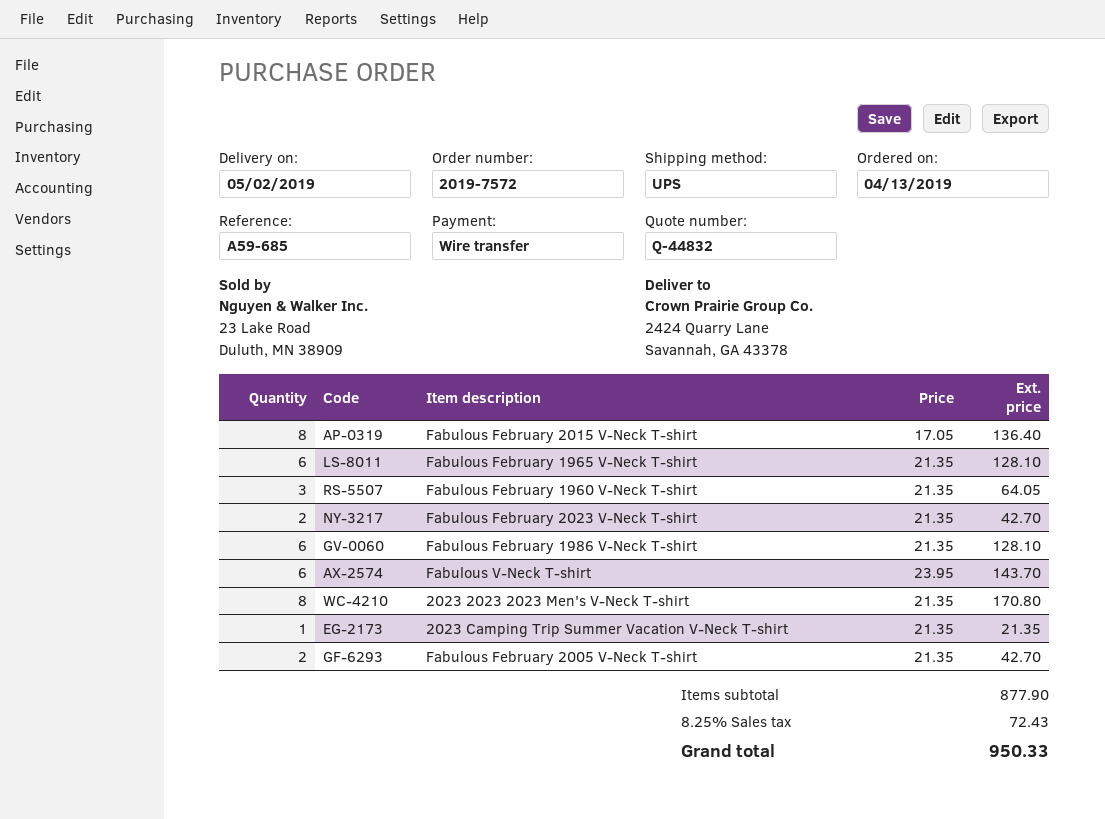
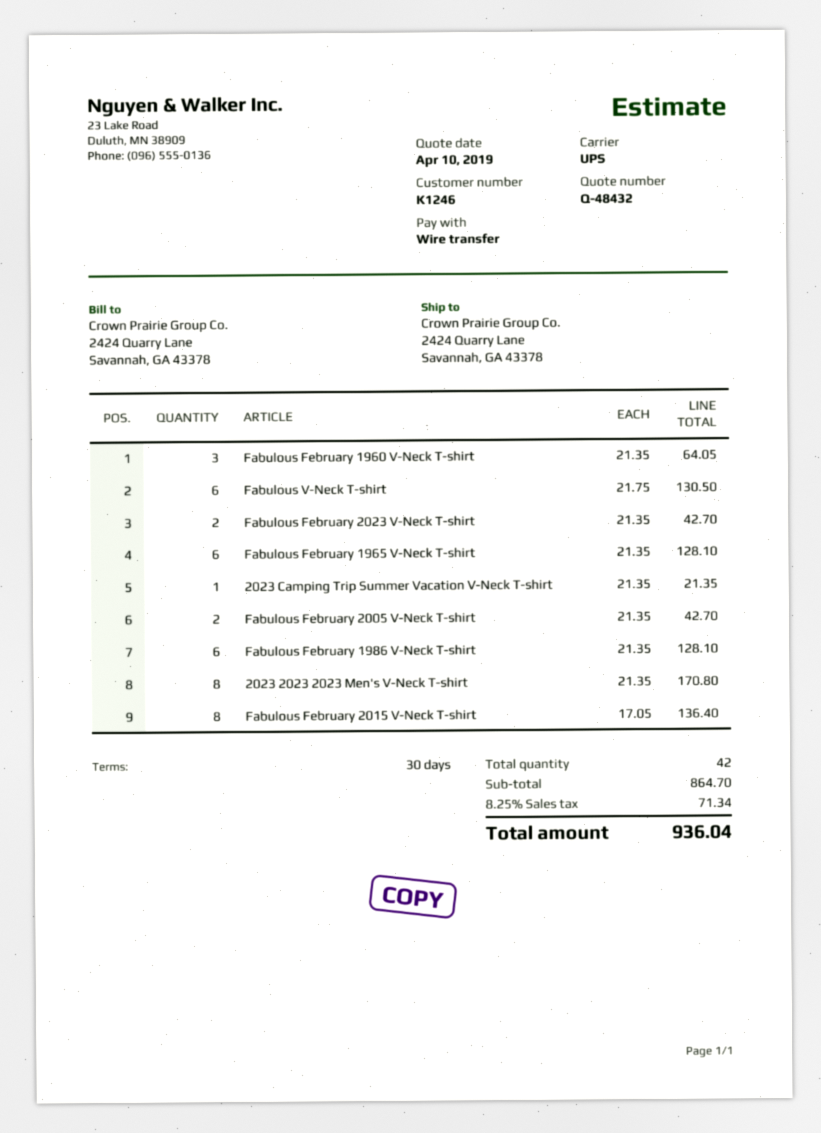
quote number: Q-44832 -> Q-48432
Fabulous V-Neck T-shirt: 6 x 23.95 = 143.70 -> 6 x 21.75 = 130.50
subtotal: 877.90 -> 864.70
tax: 8.25% = 72.43 -> 8.25% = 71.34
total: 950.33 -> 936.04

